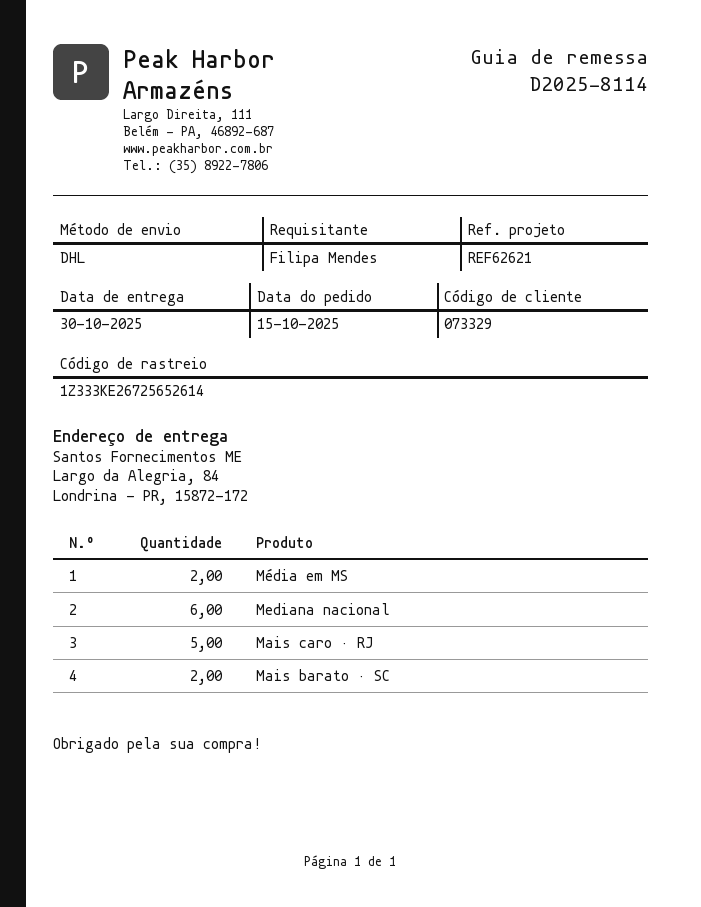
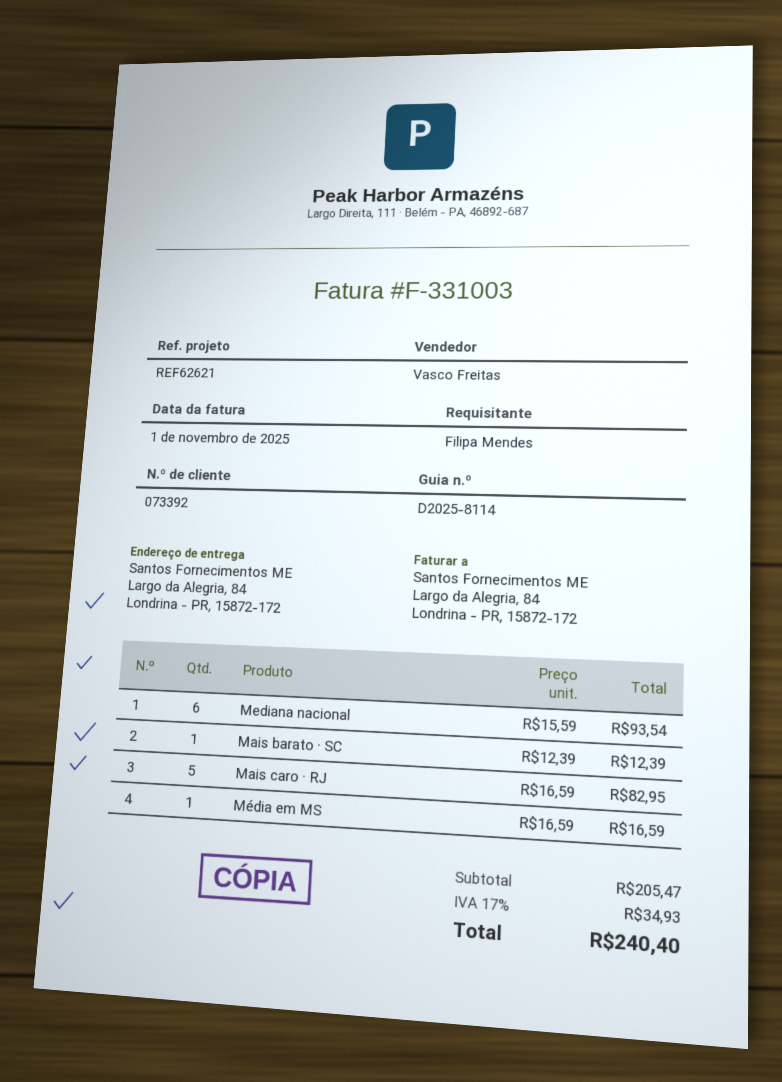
customer number: 073329 -> 073392
Média em MS: 2 -> 1
Mais barato · SC: 2 -> 1

